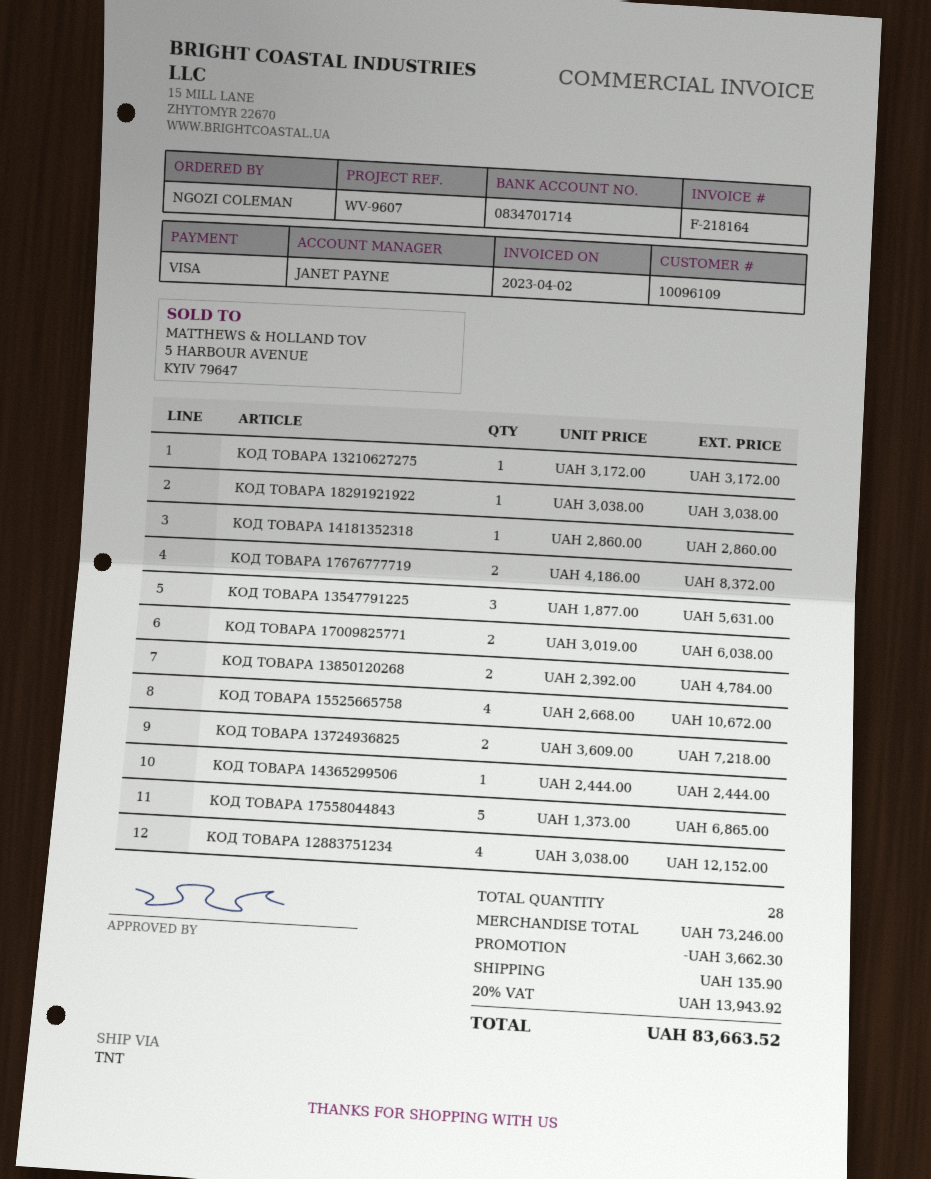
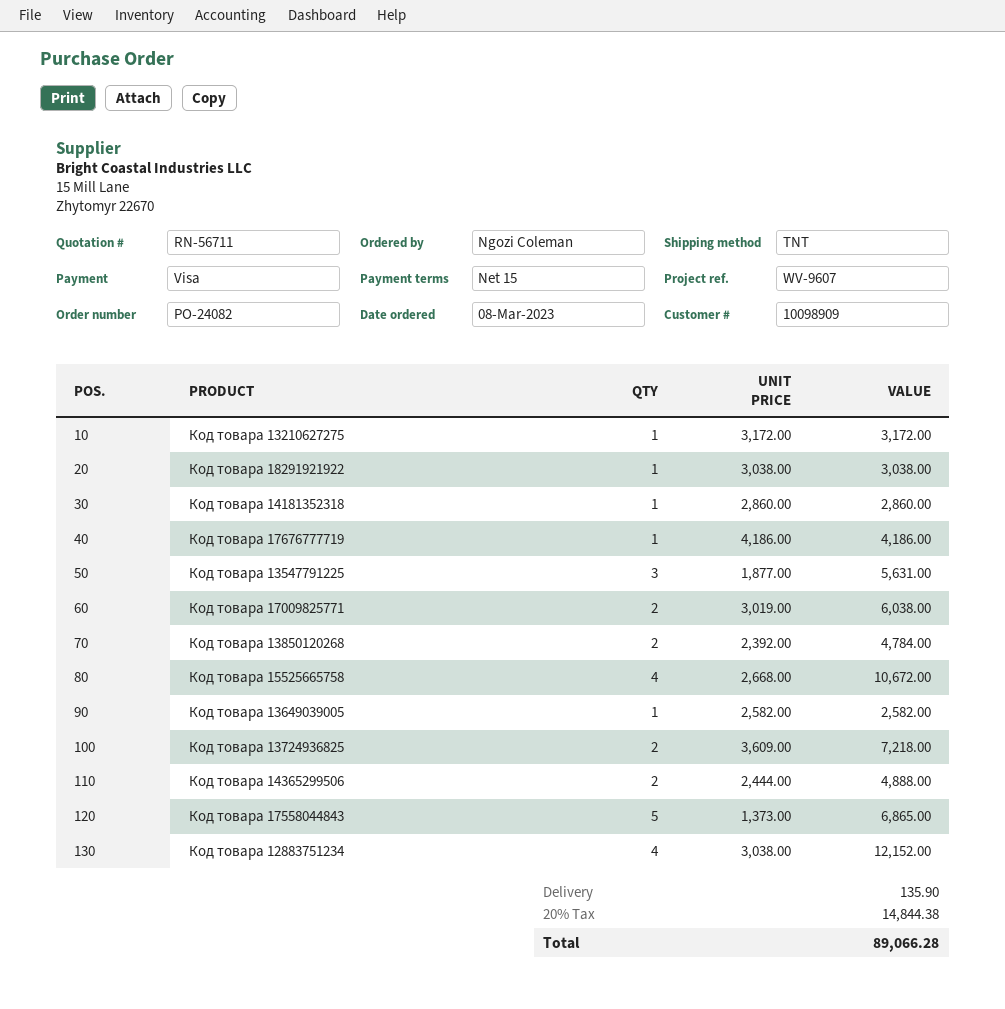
customer number: 10096109 -> 10098909
КОД ТОВАРА 17676777719: 2 x 4186.00 = 8372.00 -> 1 x 4186.00 = 4186.00
КОД ТОВАРА 14365299506: 1 x 2444.00 = 2444.00 -> 2 x 2444.00 = 4888.00
Код товара 13649039005: none -> 1 x 2582.00 = 2582.00
discount: 3662.30 -> none
tax: 20% = 13943.92 -> 20% = 14844.38
total: 83663.52 -> 89066.28

